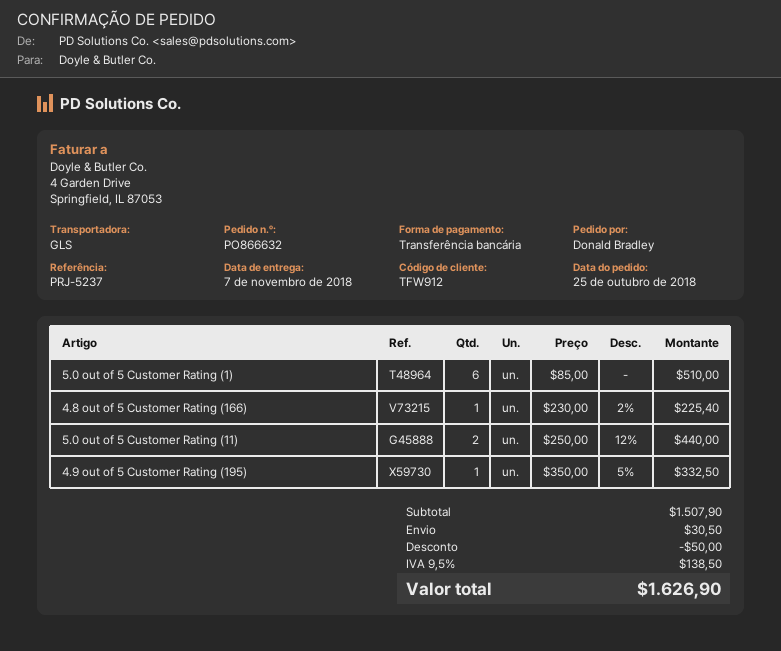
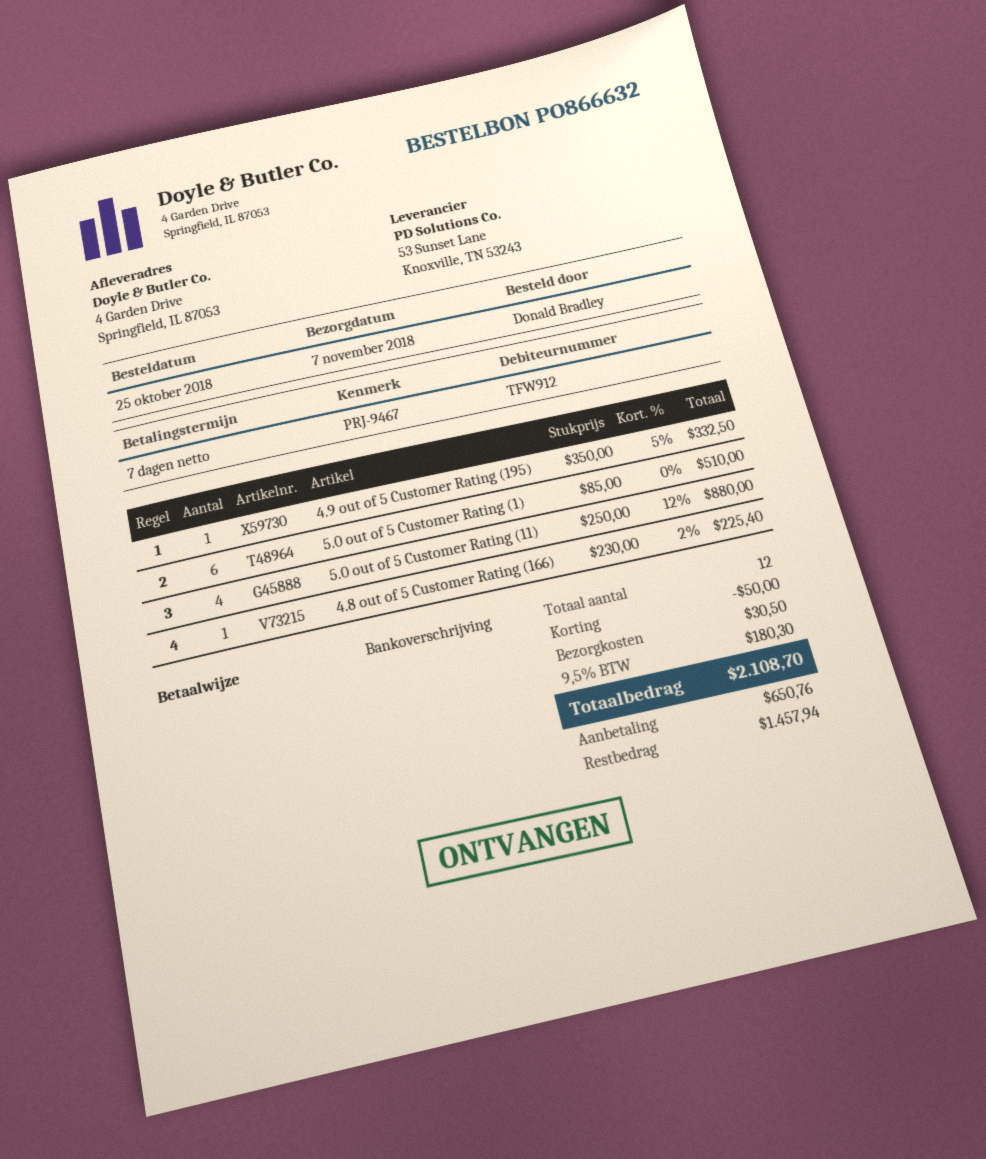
reference: PRJ-5237 -> PRJ-9467
5.0 out of 5 Customer Rating (11): 2 x 250.00 - 12% = 440.00 -> 4 x 250.00 - 12% = 880.00
tax: 9.5% = 138.50 -> 9.5% = 180.30
total: 1626.90 -> 2108.70

